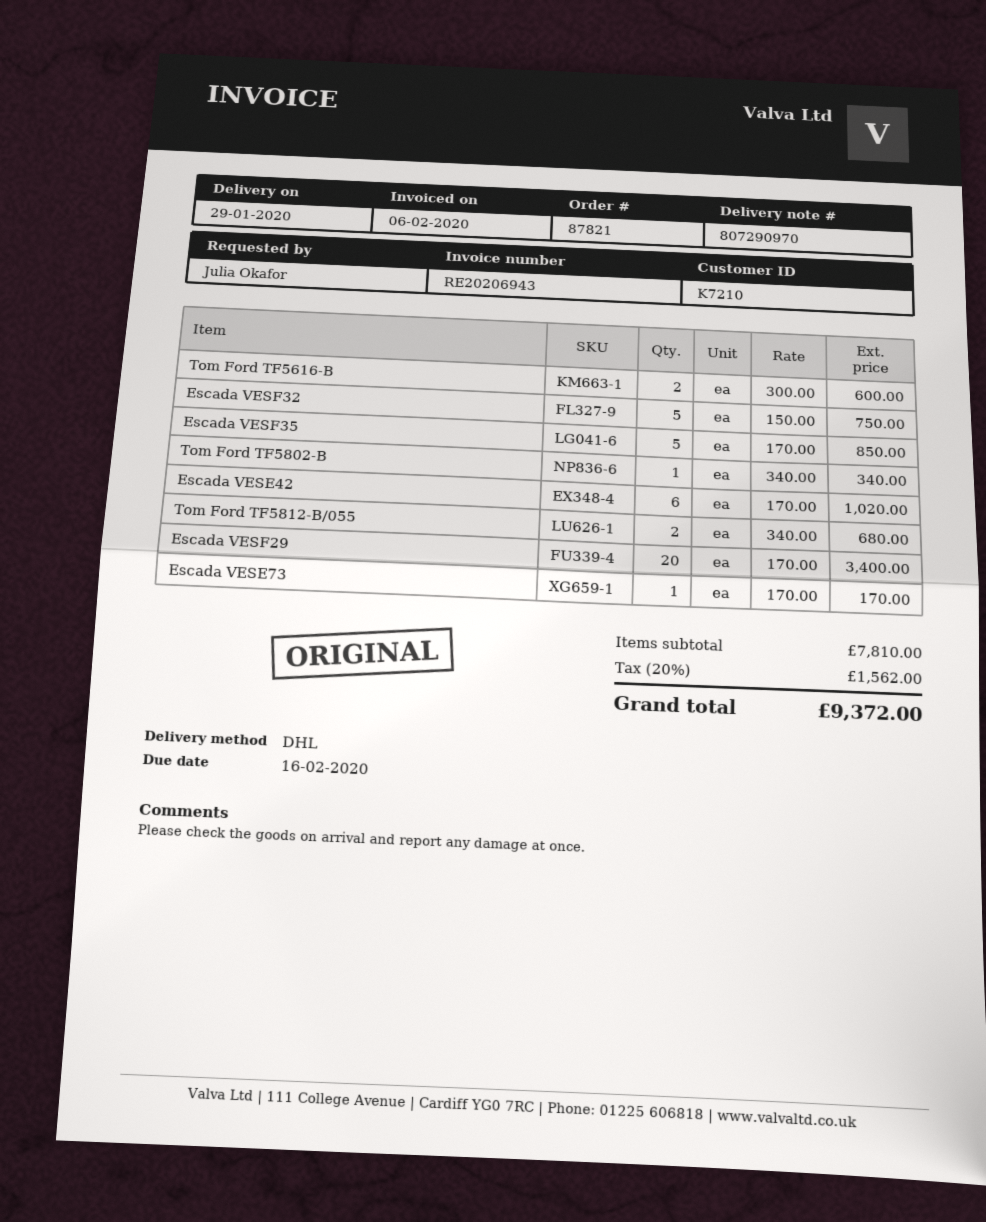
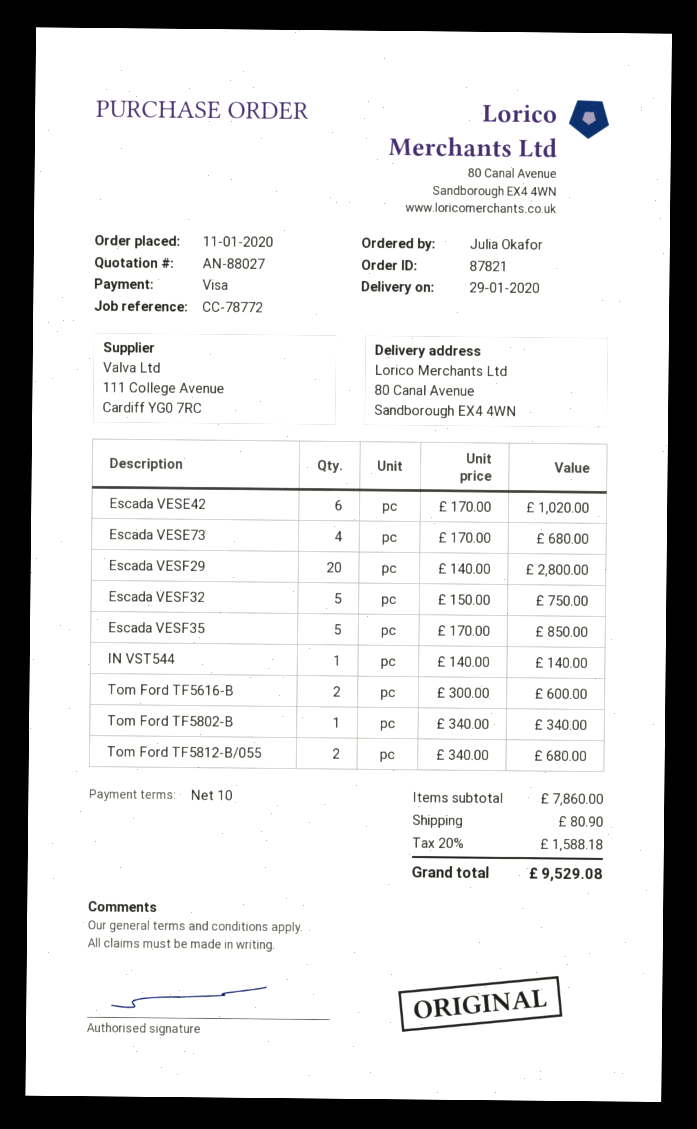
Escada VESF29: 20 x 170.00 = 3400.00 -> 20 x 140.00 = 2800.00
Escada VESE73: 1 x 170.00 = 170.00 -> 4 x 170.00 = 680.00
IN VST544: none -> 1 x 140.00 = 140.00
subtotal: 7810.00 -> 7860.00
shipping: none -> 80.90
tax: 20% = 1562.00 -> 20% = 1588.18
total: 9372.00 -> 9529.08

